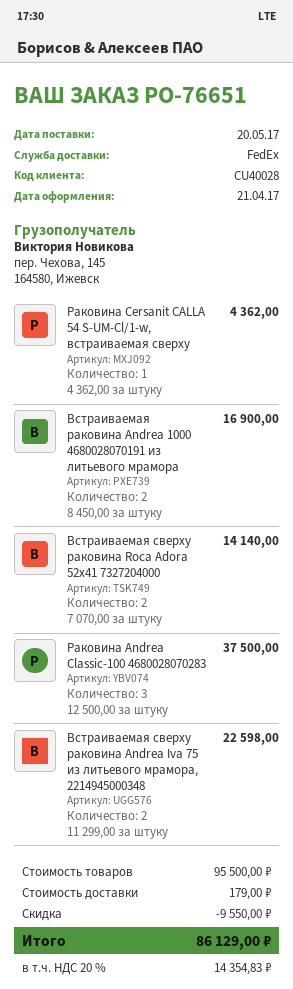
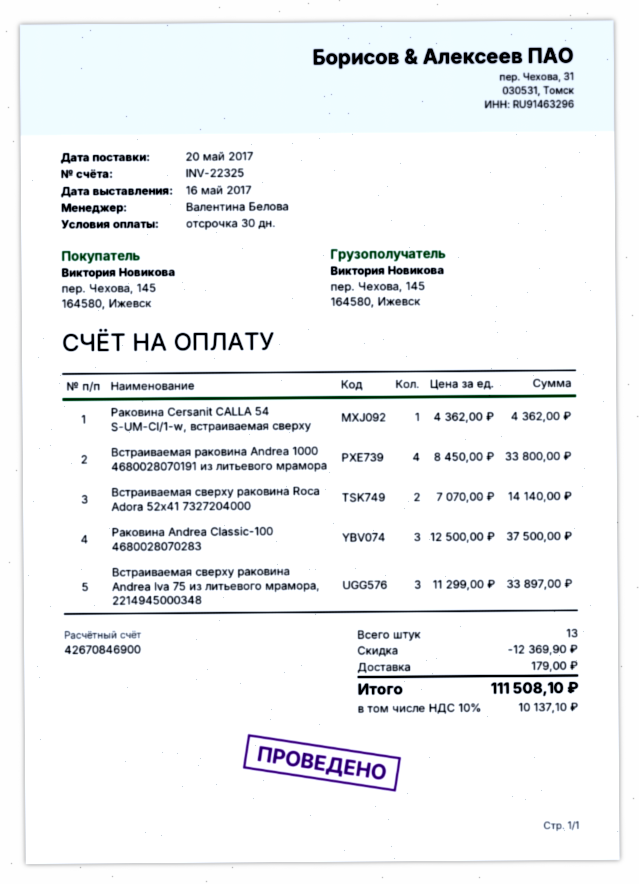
Встраиваемая раковина Andrea 1000 4680028070191 из литьевого мрамора: 2 x 8450.00 = 16900.00 -> 4 x 8450.00 = 33800.00
Встраиваемая сверху раковина Andrea Iva 75 из литьевого мрамора, 2214945000348: 2 x 11299.00 = 22598.00 -> 3 x 11299.00 = 33897.00
discount: 9550.00 -> 12369.90
tax: 20% = 14354.83 -> 10% = 10137.10
total: 86129.00 -> 111508.10

